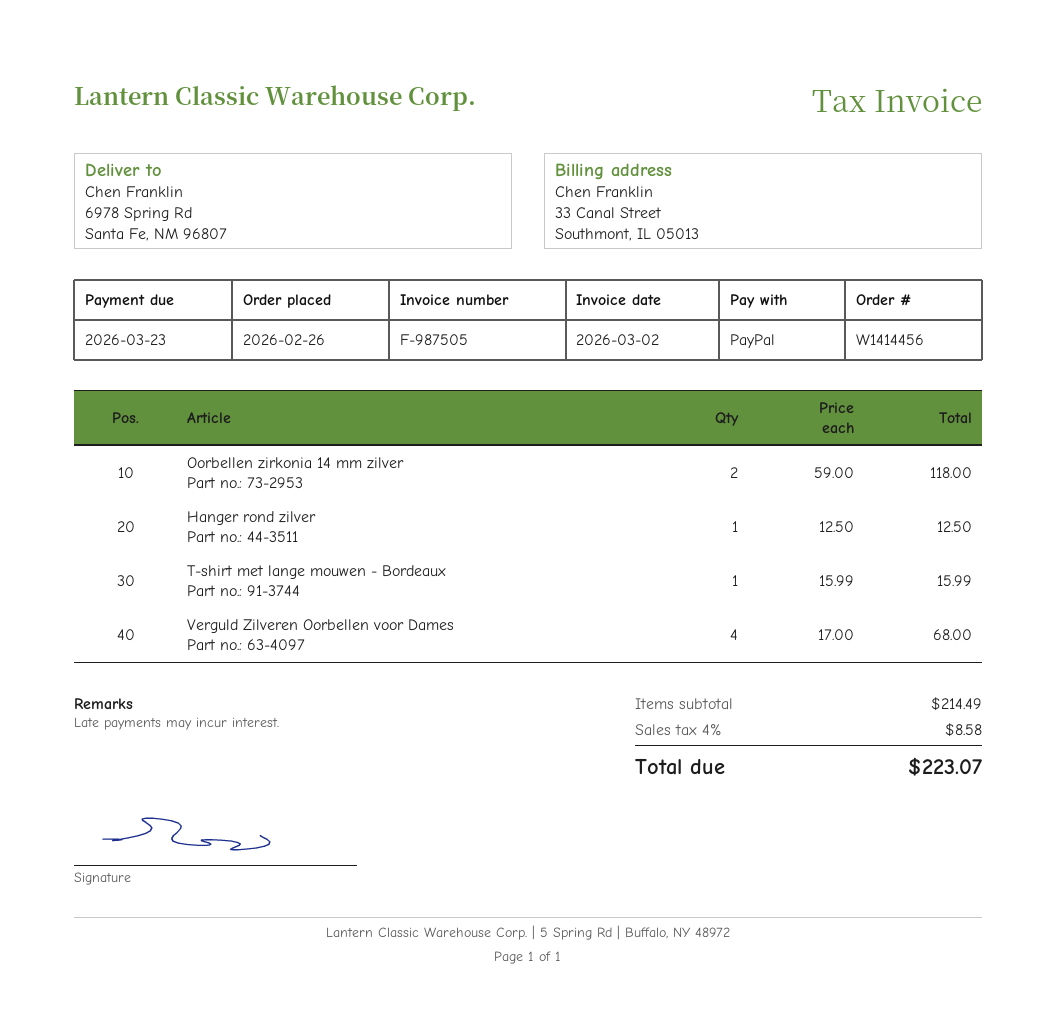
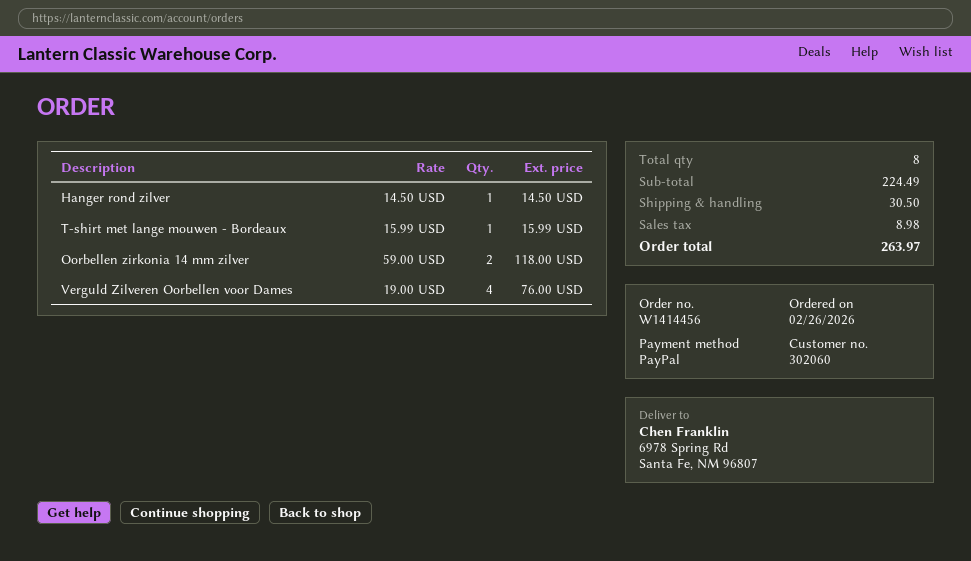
Hanger rond zilver: 1 x 12.50 = 12.50 -> 1 x 14.50 = 14.50
Verguld Zilveren Oorbellen voor Dames: 4 x 17.00 = 68.00 -> 4 x 19.00 = 76.00
subtotal: 214.49 -> 224.49
shipping: none -> 30.50
tax: 8.58 -> 8.98
total: 223.07 -> 263.97

